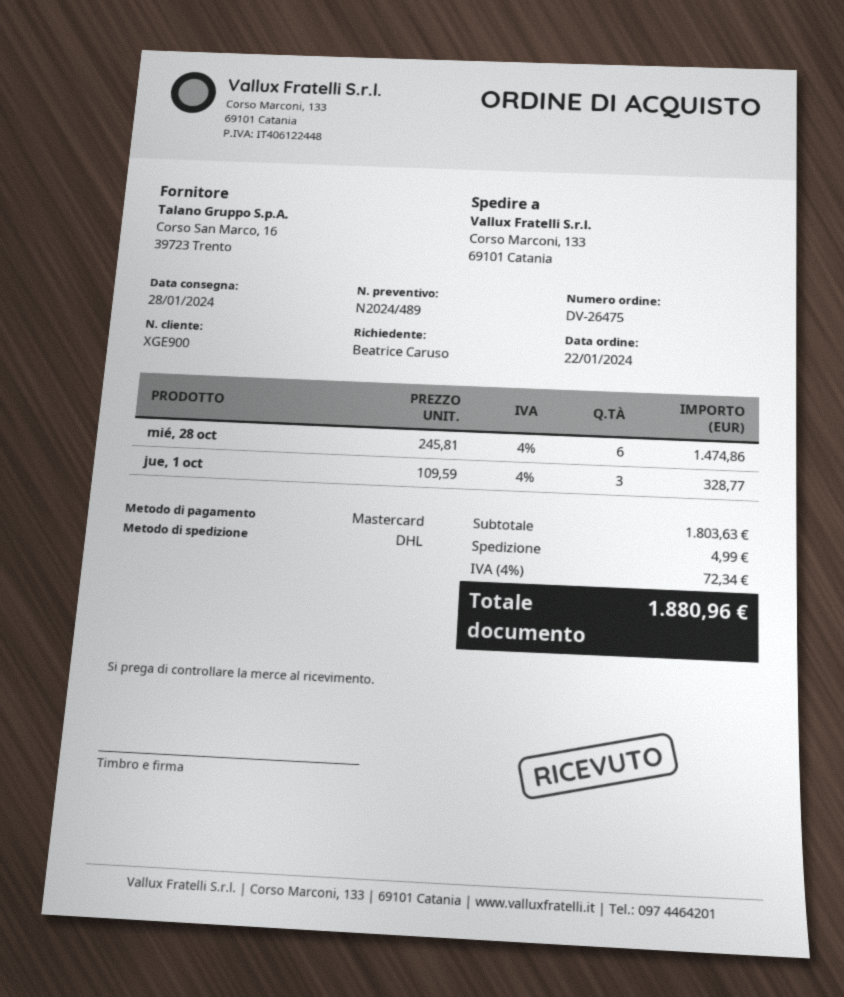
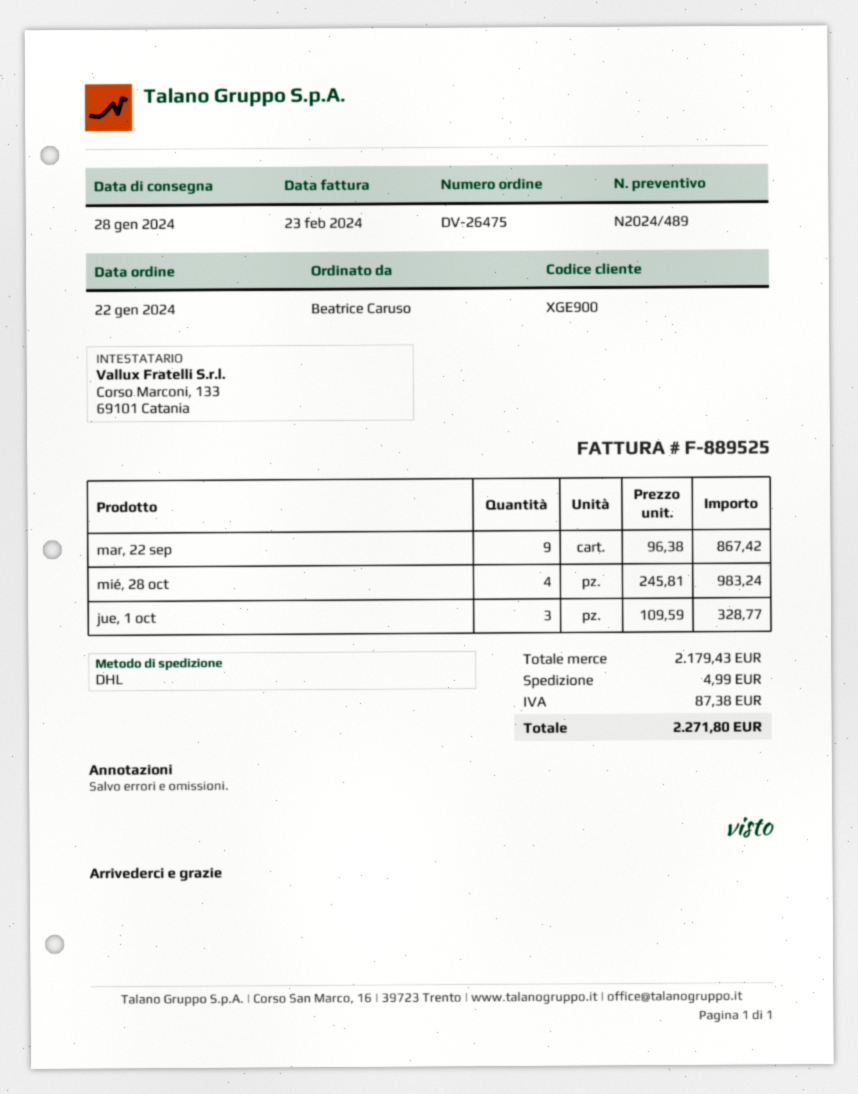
mié, 28 oct: 6 x 245.81 = 1474.86 -> 4 x 245.81 = 983.24
mar, 22 sep: none -> 9 x 96.38 = 867.42
subtotal: 1803.63 -> 2179.43
tax: 72.34 -> 87.38
total: 1880.96 -> 2271.80

